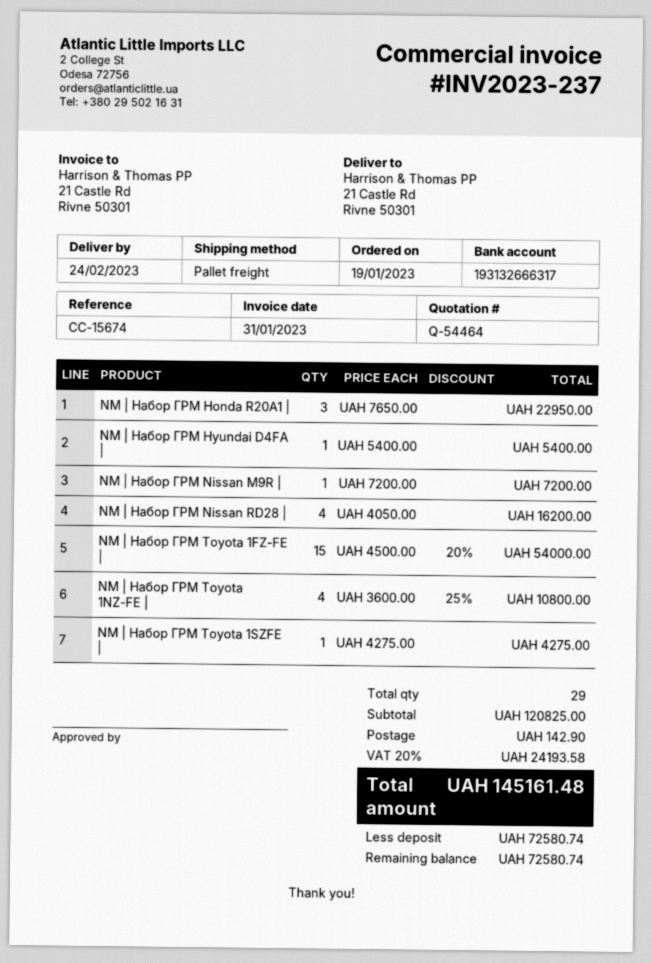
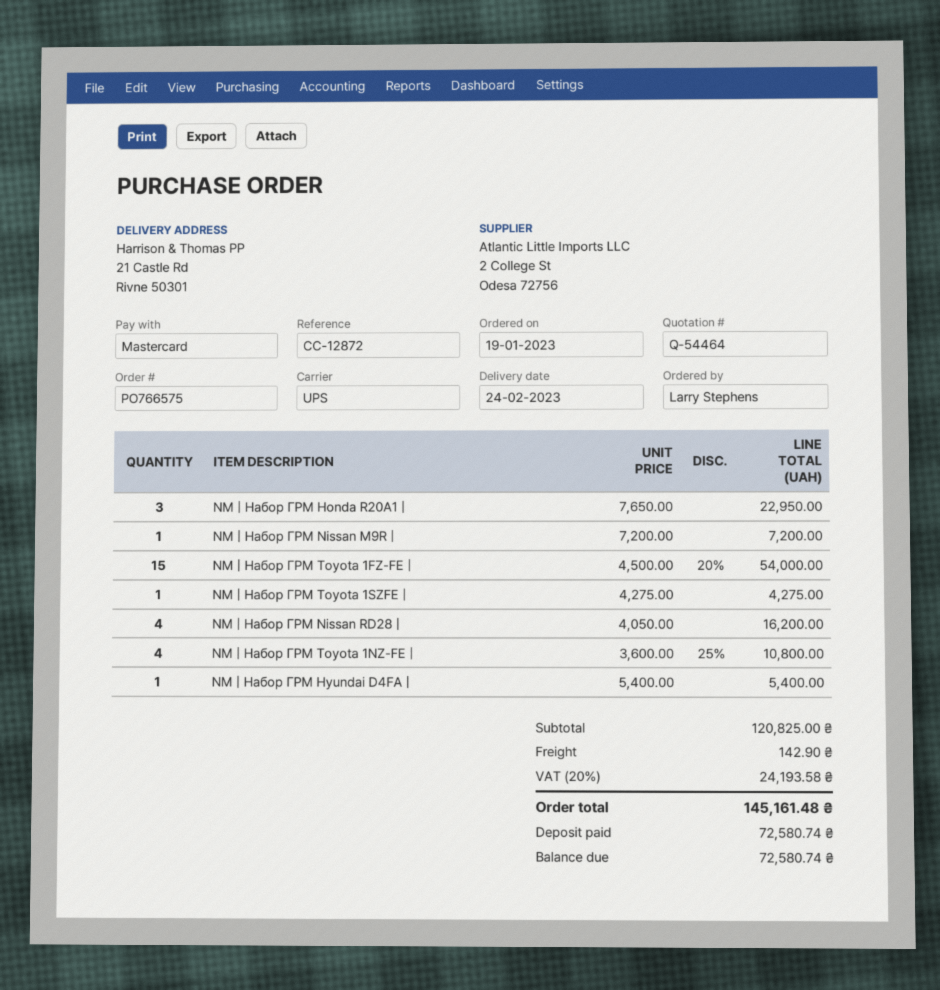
reference: CC-15674 -> CC-12872
shipping method: pallet freight -> UPS

